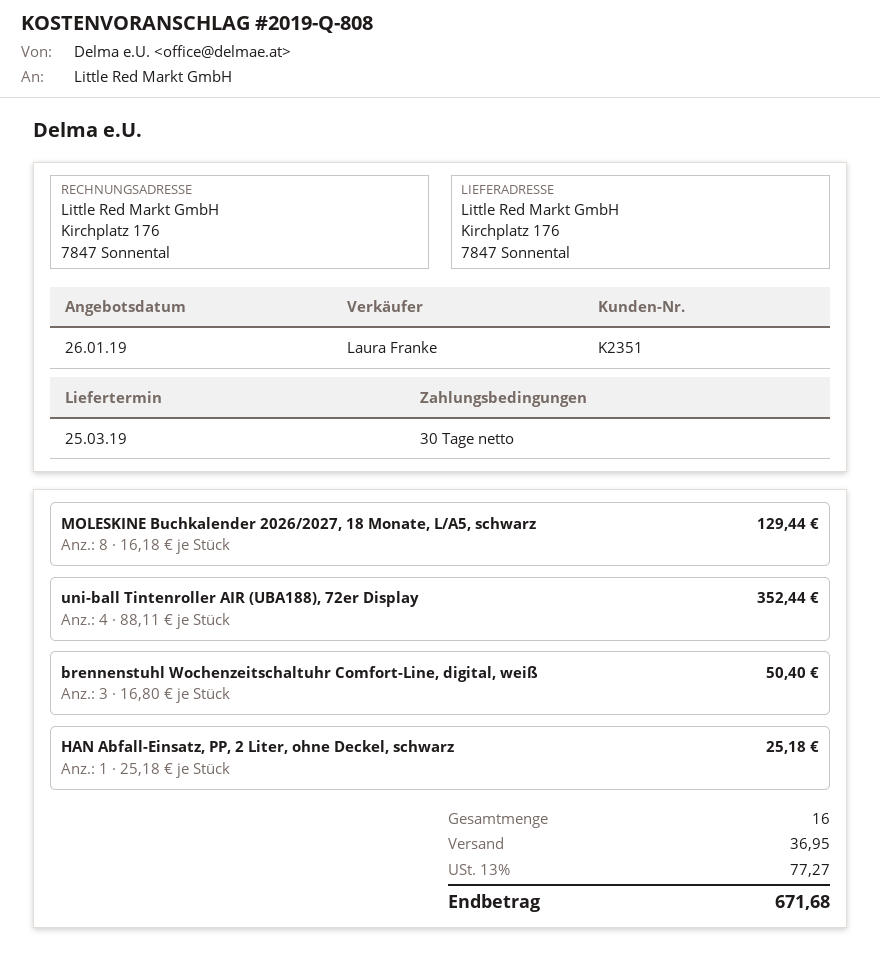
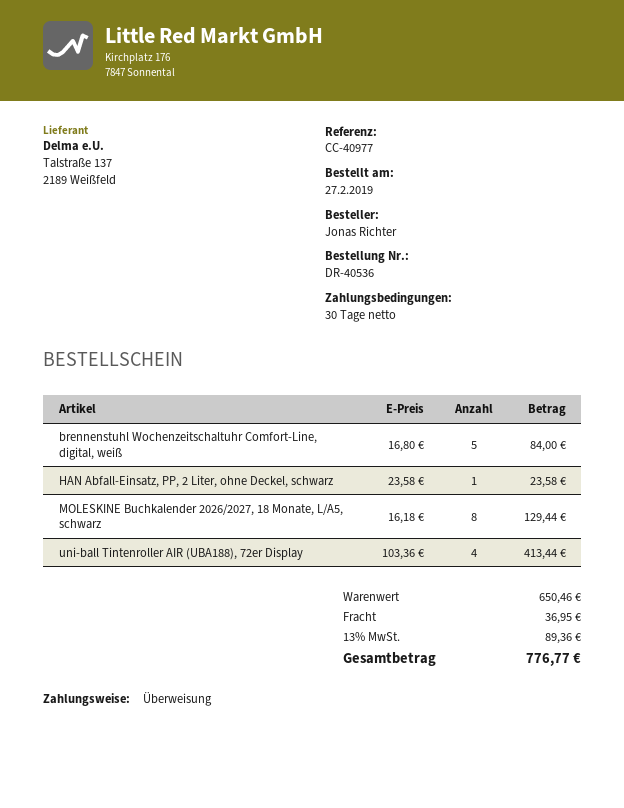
uni-ball Tintenroller AIR (UBA188), 72er Display: 4 x 88.11 = 352.44 -> 4 x 103.36 = 413.44
brennenstuhl Wochenzeitschaltuhr Comfort-Line, digital, weiß: 3 x 16.80 = 50.40 -> 5 x 16.80 = 84.00
HAN Abfall-Einsatz, PP, 2 Liter, ohne Deckel, schwarz: 1 x 25.18 = 25.18 -> 1 x 23.58 = 23.58
tax: 13% = 77.27 -> 13% = 89.36
total: 671.68 -> 776.77

